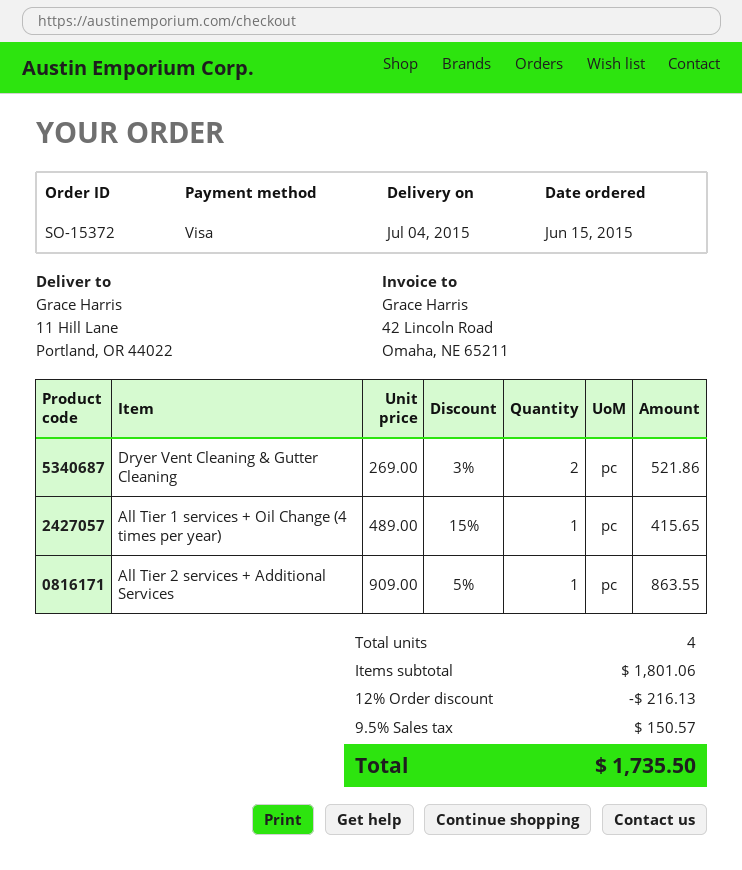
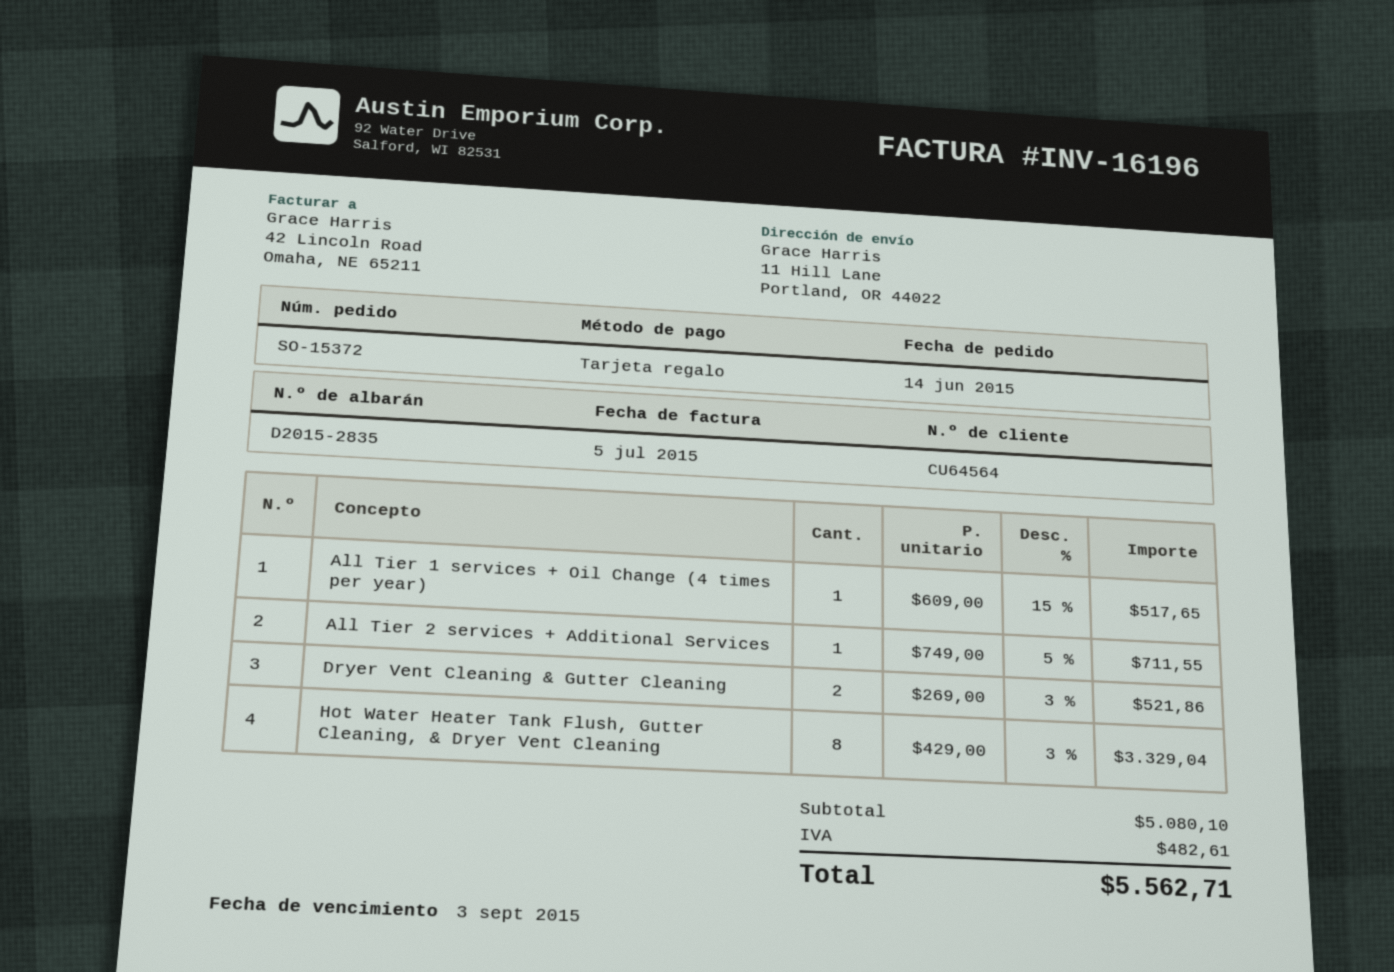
order date: 2015-06-15 -> 2015-06-14
payment method: Visa -> gift card
All Tier 1 services + Oil Change (4 times per year): 1 x 489.00 - 15% = 415.65 -> 1 x 609.00 - 15% = 517.65
All Tier 2 services + Additional Services: 1 x 909.00 - 5% = 863.55 -> 1 x 749.00 - 5% = 711.55
Hot Water Heater Tank Flush, Gutter Cleaning, & Dryer Vent Cleaning: none -> 8 x 429.00 - 3% = 3329.04
subtotal: 1801.06 -> 5080.10
discount: 12% = 216.13 -> none
tax: 150.57 -> 482.61
total: 1735.50 -> 5562.71

